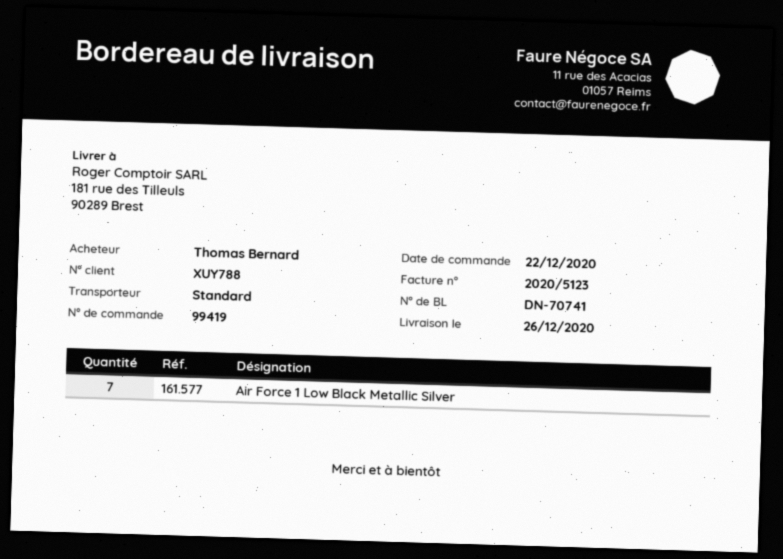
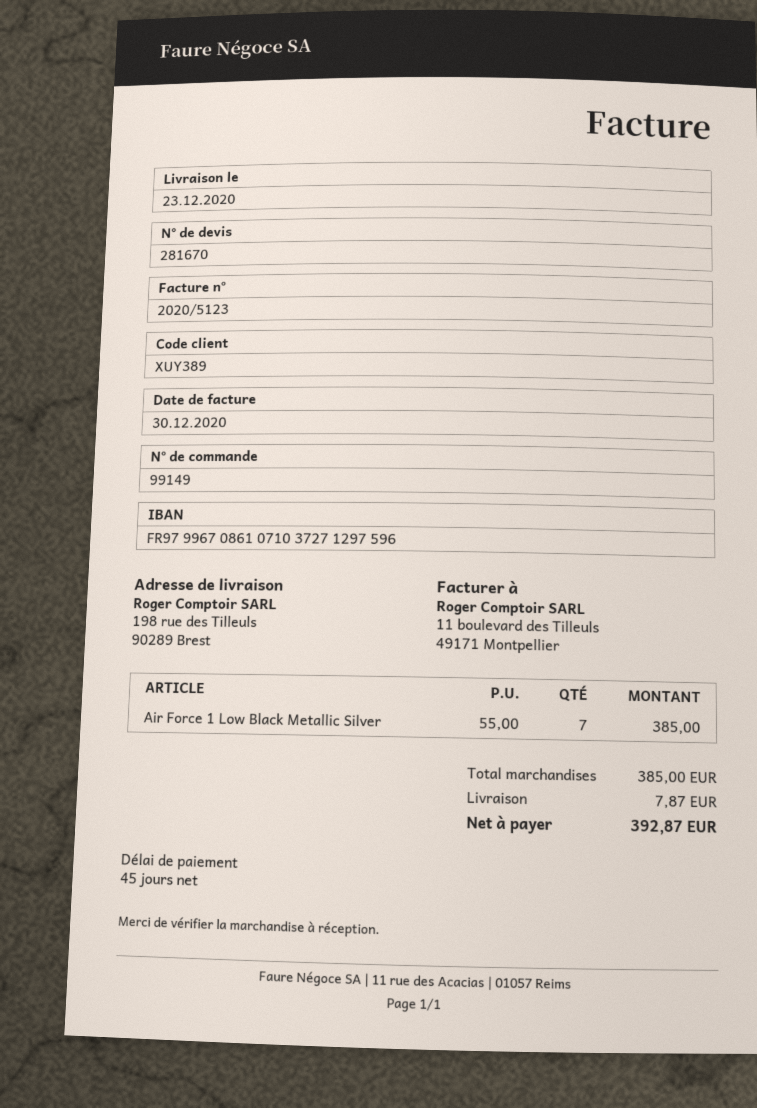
order number: 99419 -> 99149
delivery date: 2020-12-26 -> 2020-12-23
customer number: XUY788 -> XUY389
ship to: 181 rue des Tilleuls, 90289 Brest -> 198 rue des Tilleuls, 90289 Brest

